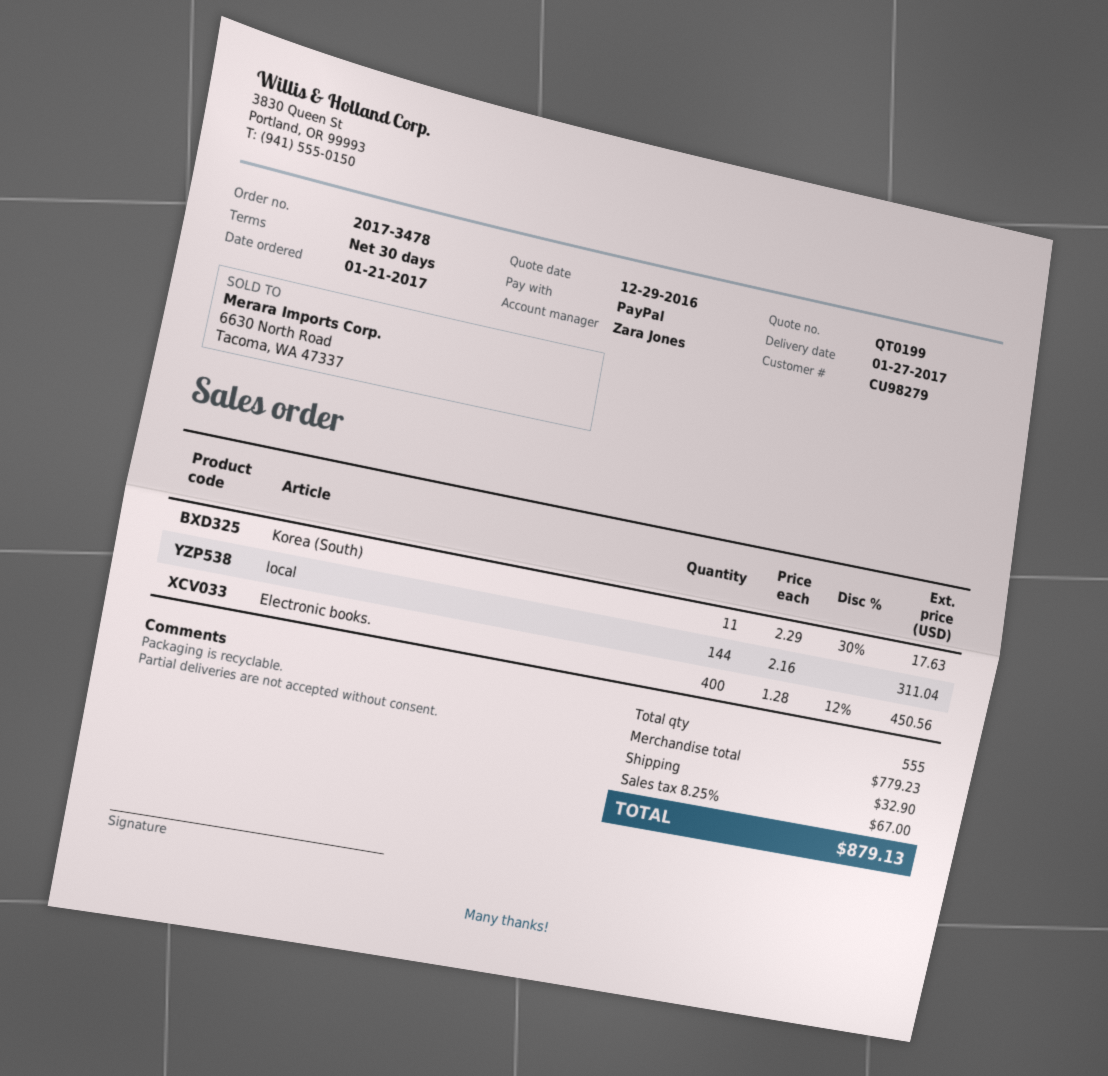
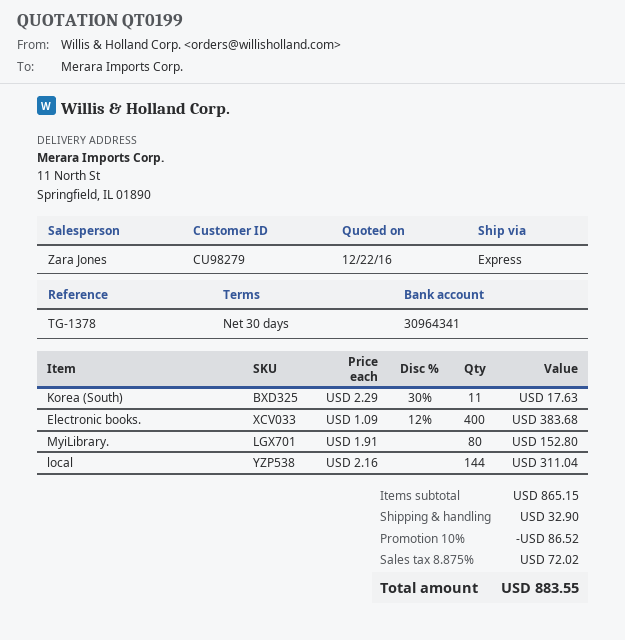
quote date: 2016-12-29 -> 2016-12-22
Electronic books.: 400 x 1.28 - 12% = 450.56 -> 400 x 1.09 - 12% = 383.68
MyiLibrary.: none -> 80 x 1.91 = 152.80
subtotal: 779.23 -> 865.15
discount: none -> 10% = 86.52
tax: 8.25% = 67.00 -> 8.875% = 72.02
total: 879.13 -> 883.55

